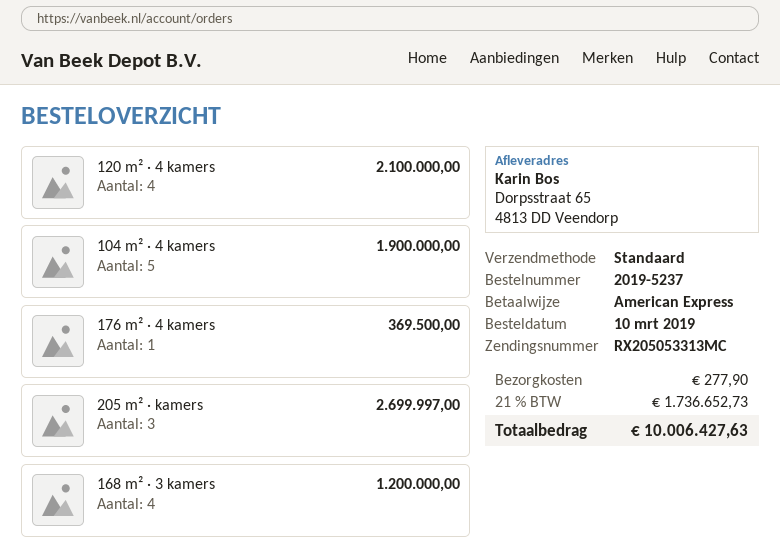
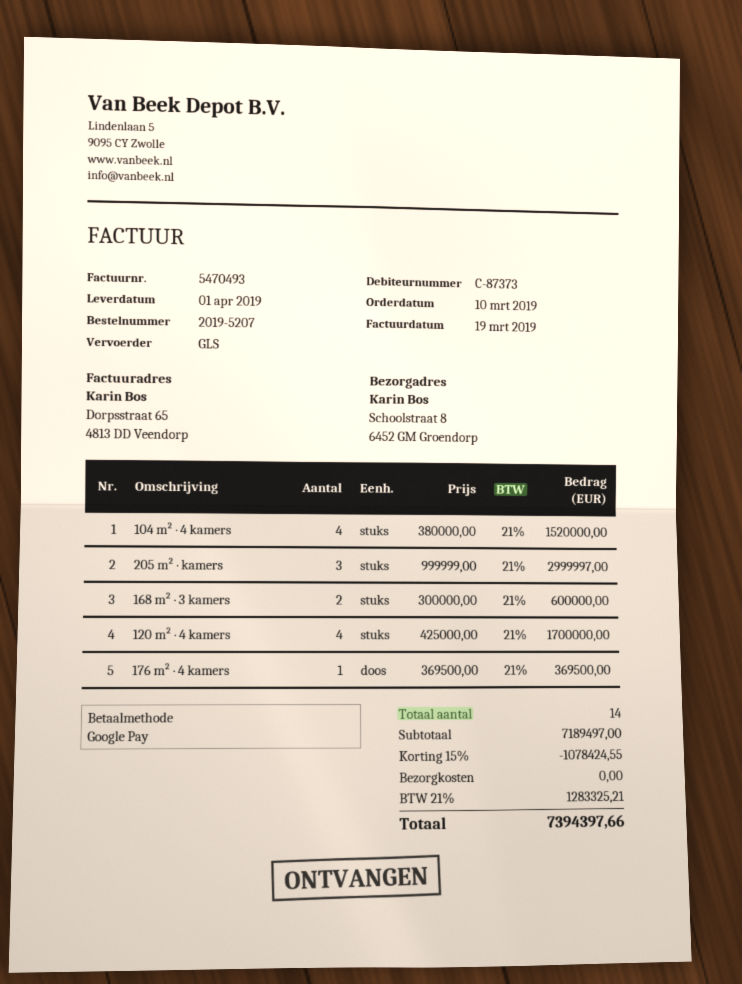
order number: 2019-5237 -> 2019-5207
payment method: American Express -> Google Pay
shipping method: standard -> GLS
ship to: Dorpsstraat 65, 4813 DD Veendorp -> Schoolstraat 8, 6452 GM Groendorp
120 m² · 4 kamers: 4 for 2100000.00 -> 4 for 1700000.00
104 m² · 4 kamers: 5 for 1900000.00 -> 4 for 1520000.00
205 m² · kamers: 3 for 2699997.00 -> 3 for 2999997.00
168 m² · 3 kamers: 4 for 1200000.00 -> 2 for 600000.00
discount: none -> 15% = 1078424.55
shipping: 277.90 -> 0.00
tax: 21% = 1736652.73 -> 21% = 1283325.21
total: 10006427.63 -> 7394397.66

